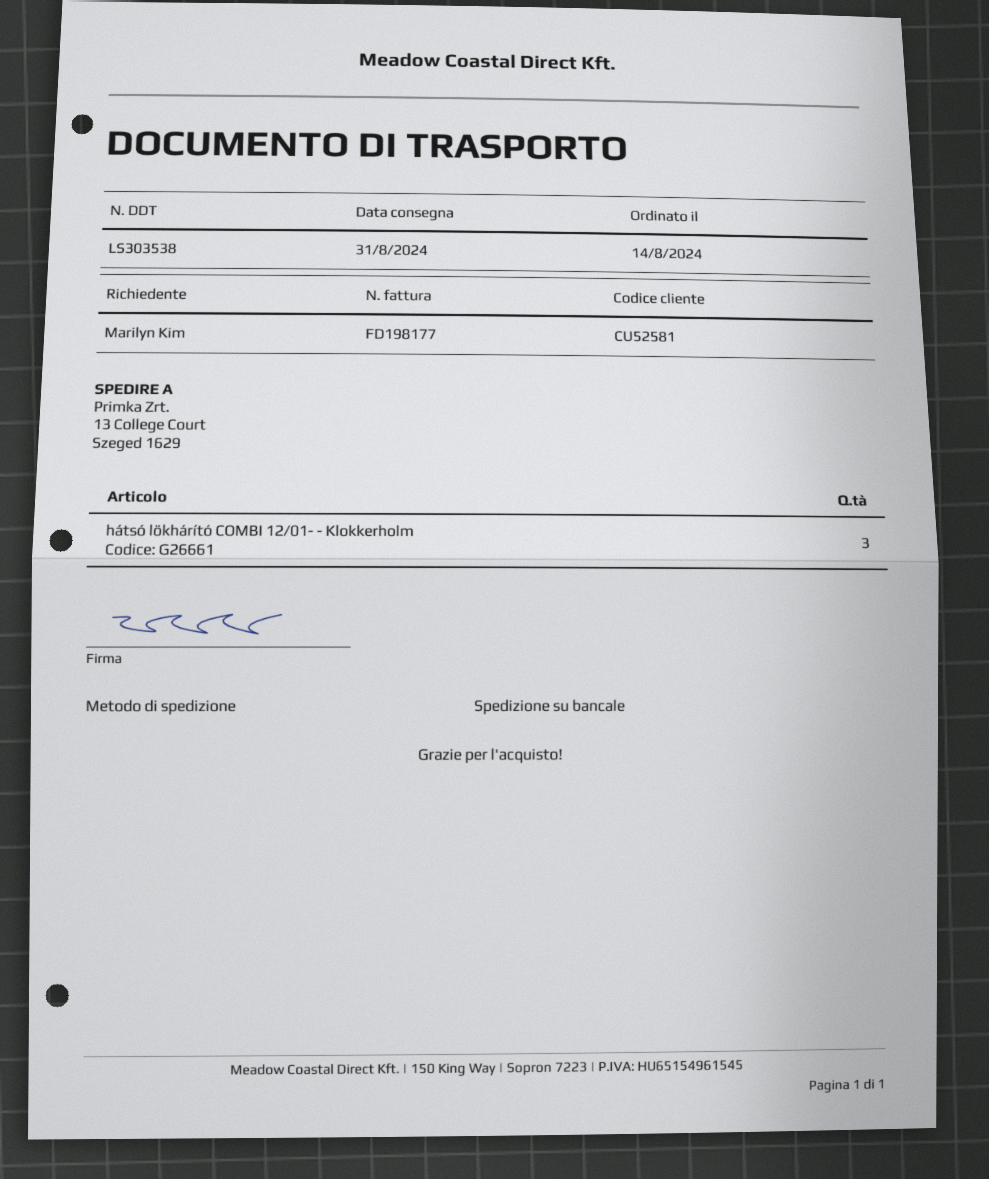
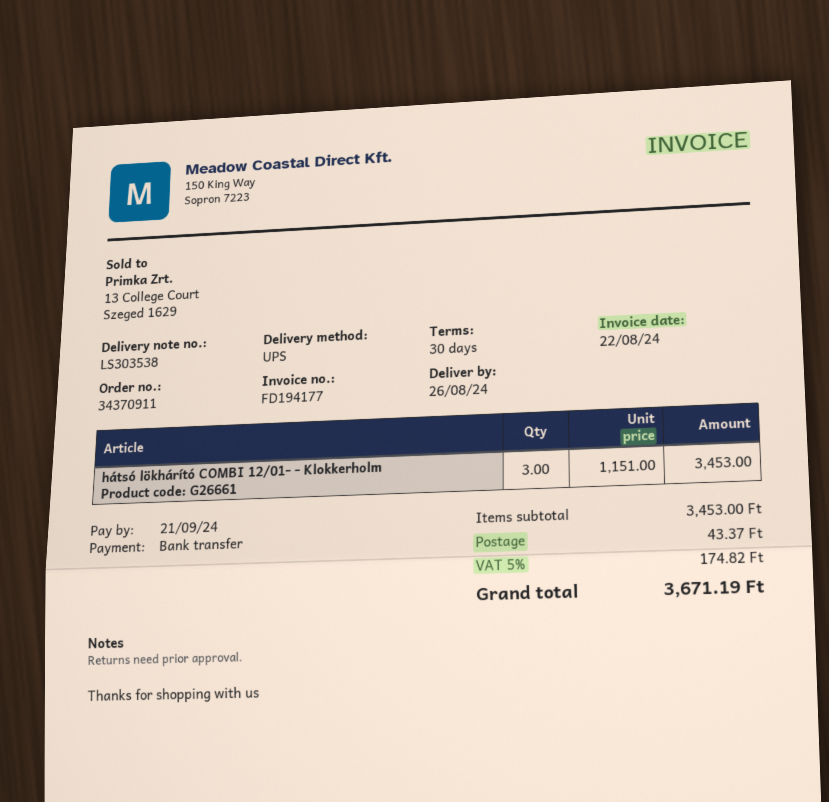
delivery date: 2024-08-31 -> 2024-08-26
invoice number: FD198177 -> FD194177
shipping method: pallet freight -> UPS

